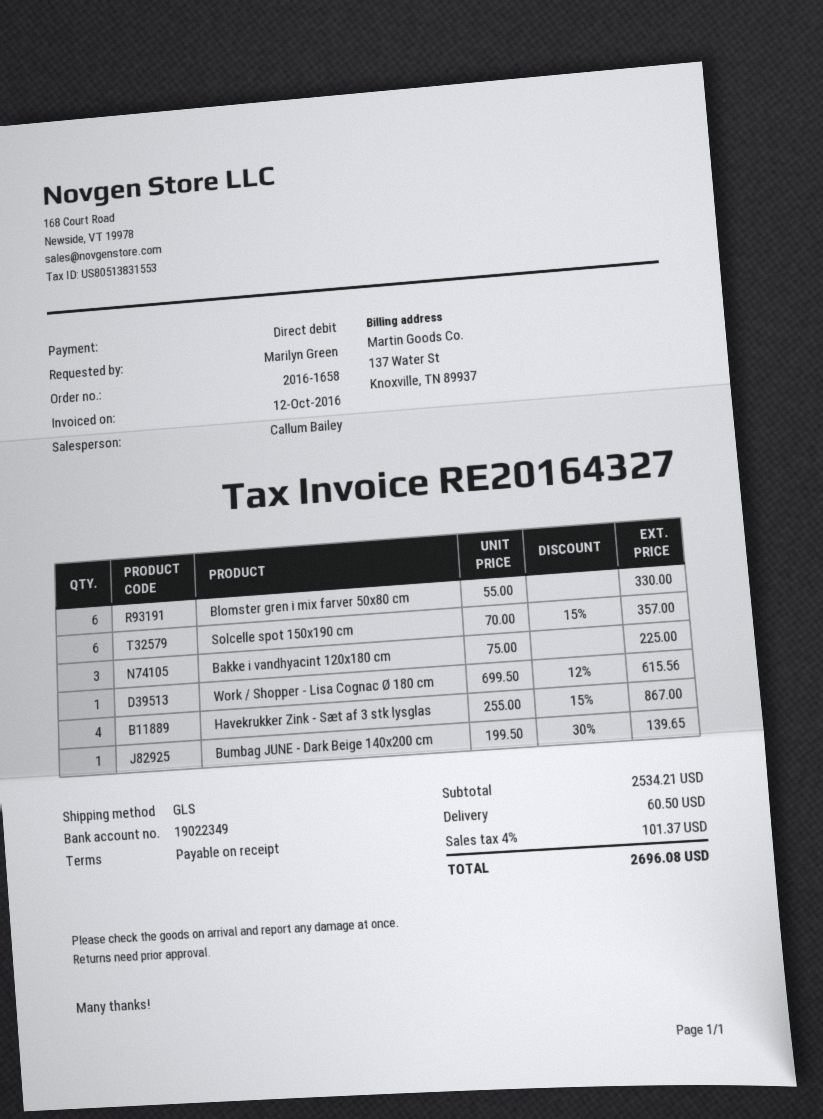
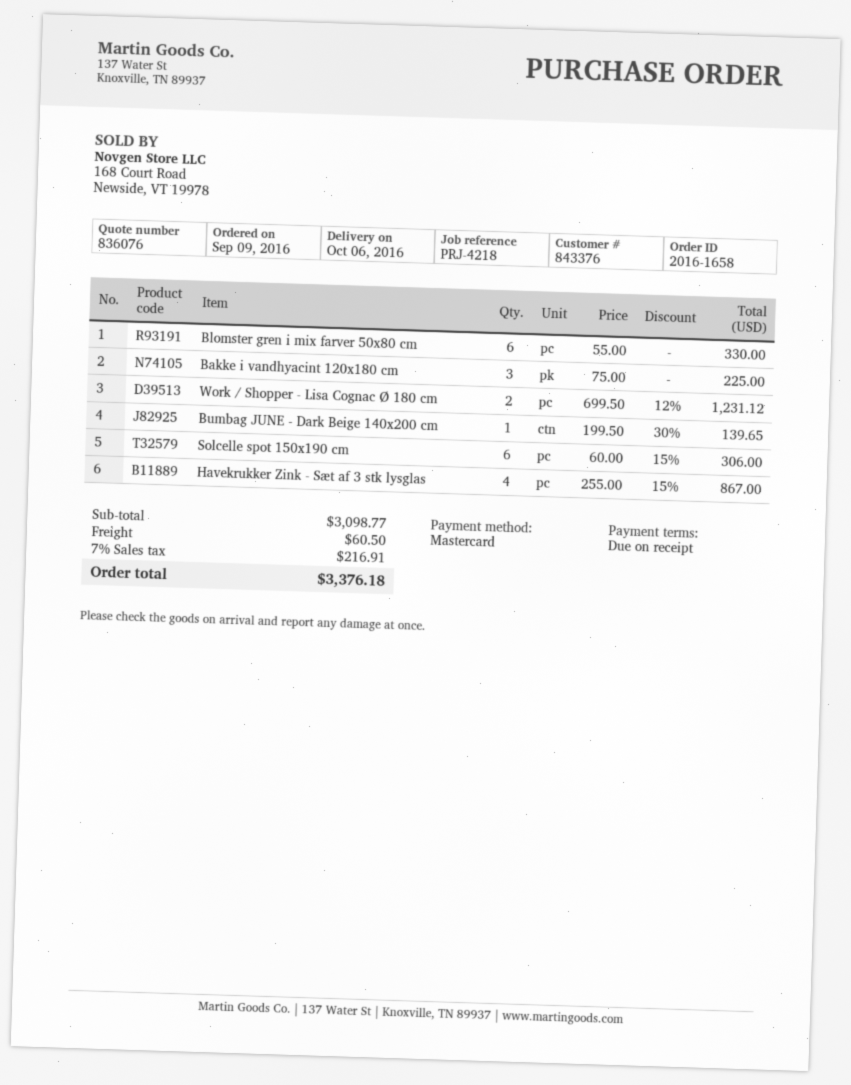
payment method: direct debit -> Mastercard
Solcelle spot 150x190 cm: 6 x 70.00 - 15% = 357.00 -> 6 x 60.00 - 15% = 306.00
Work / Shopper - Lisa Cognac Ø 180 cm: 1 x 699.50 - 12% = 615.56 -> 2 x 699.50 - 12% = 1231.12
subtotal: 2534.21 -> 3098.77
tax: 4% = 101.37 -> 7% = 216.91
total: 2696.08 -> 3376.18

